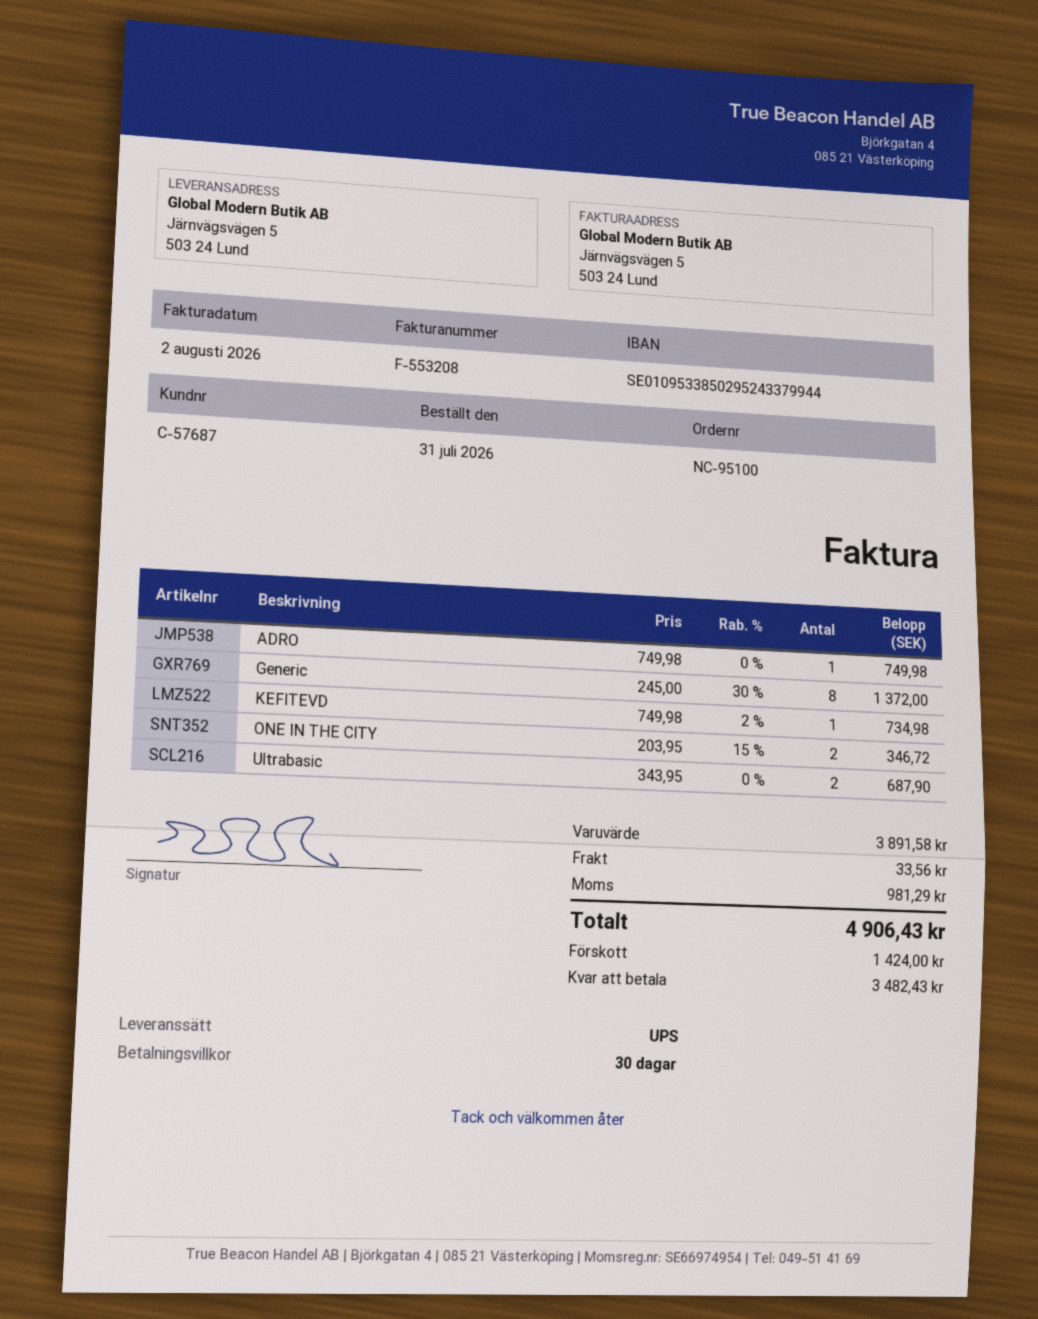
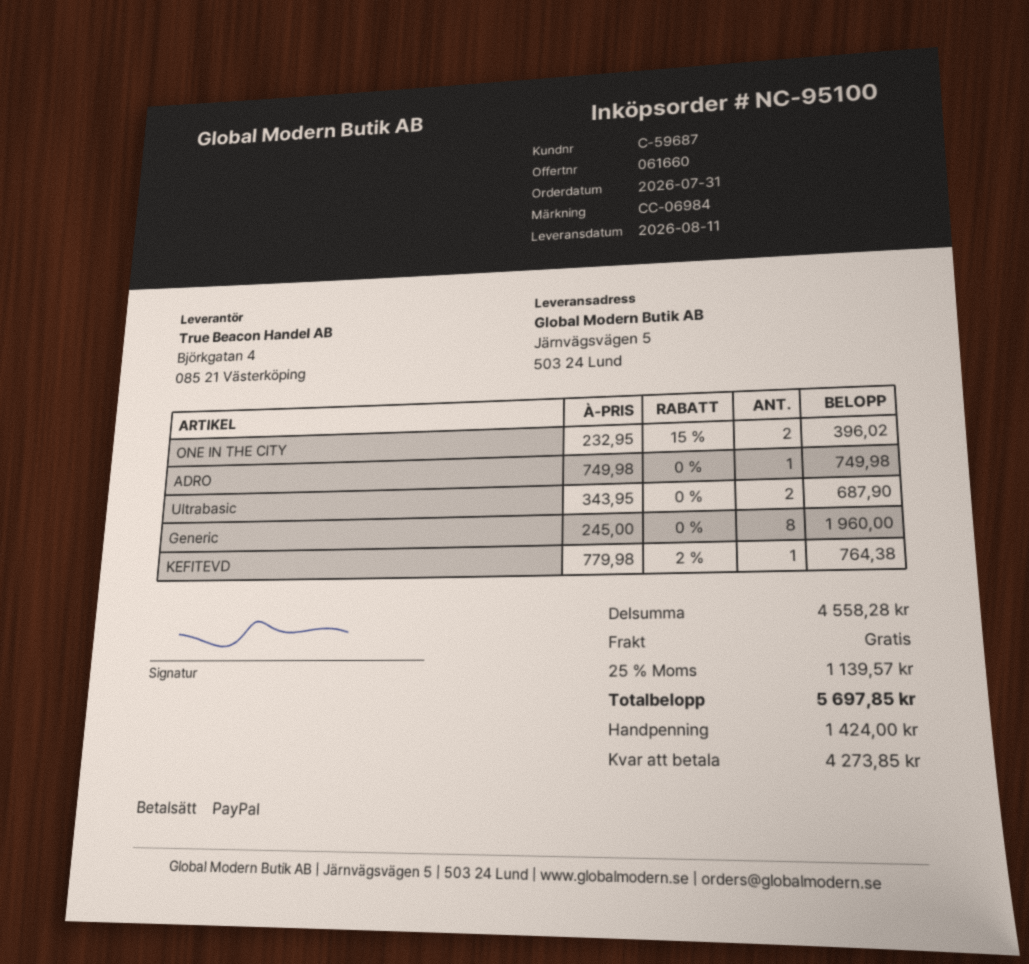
customer number: C-57687 -> C-59687
Generic: 8 x 245.00 - 30% = 1372.00 -> 8 x 245.00 = 1960.00
KEFITEVD: 1 x 749.98 - 2% = 734.98 -> 1 x 779.98 - 2% = 764.38
ONE IN THE CITY: 2 x 203.95 - 15% = 346.72 -> 2 x 232.95 - 15% = 396.02
subtotal: 3891.58 -> 4558.28
shipping: 33.56 -> 0.00
tax: 981.29 -> 1139.57
total: 4906.43 -> 5697.85
balance: 3482.43 -> 4273.85

